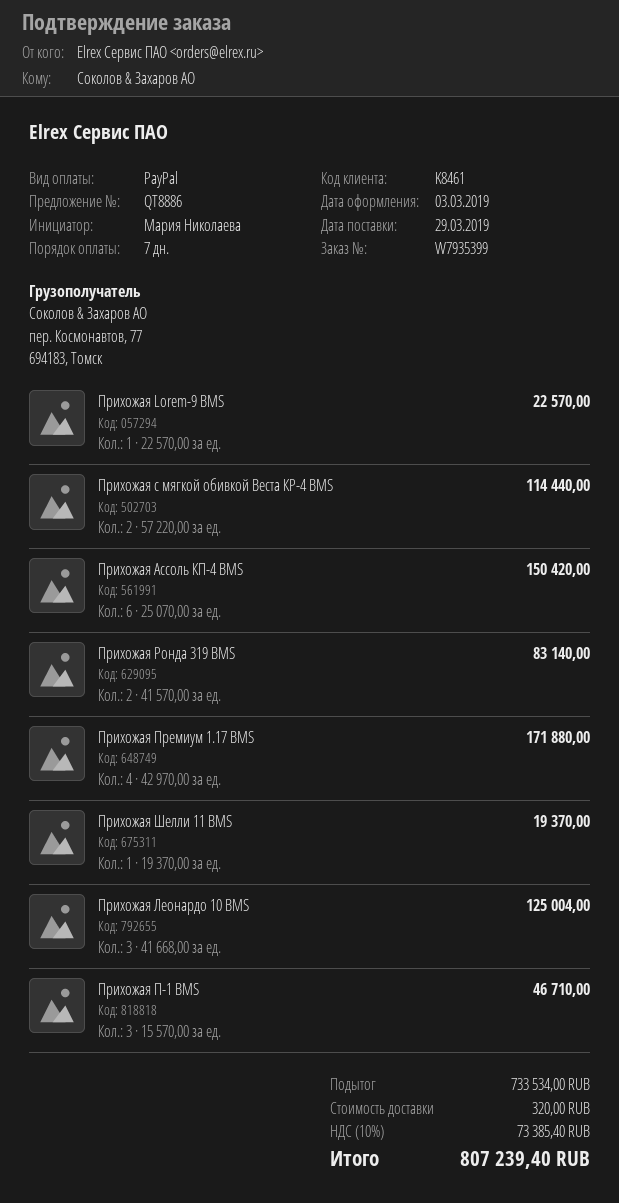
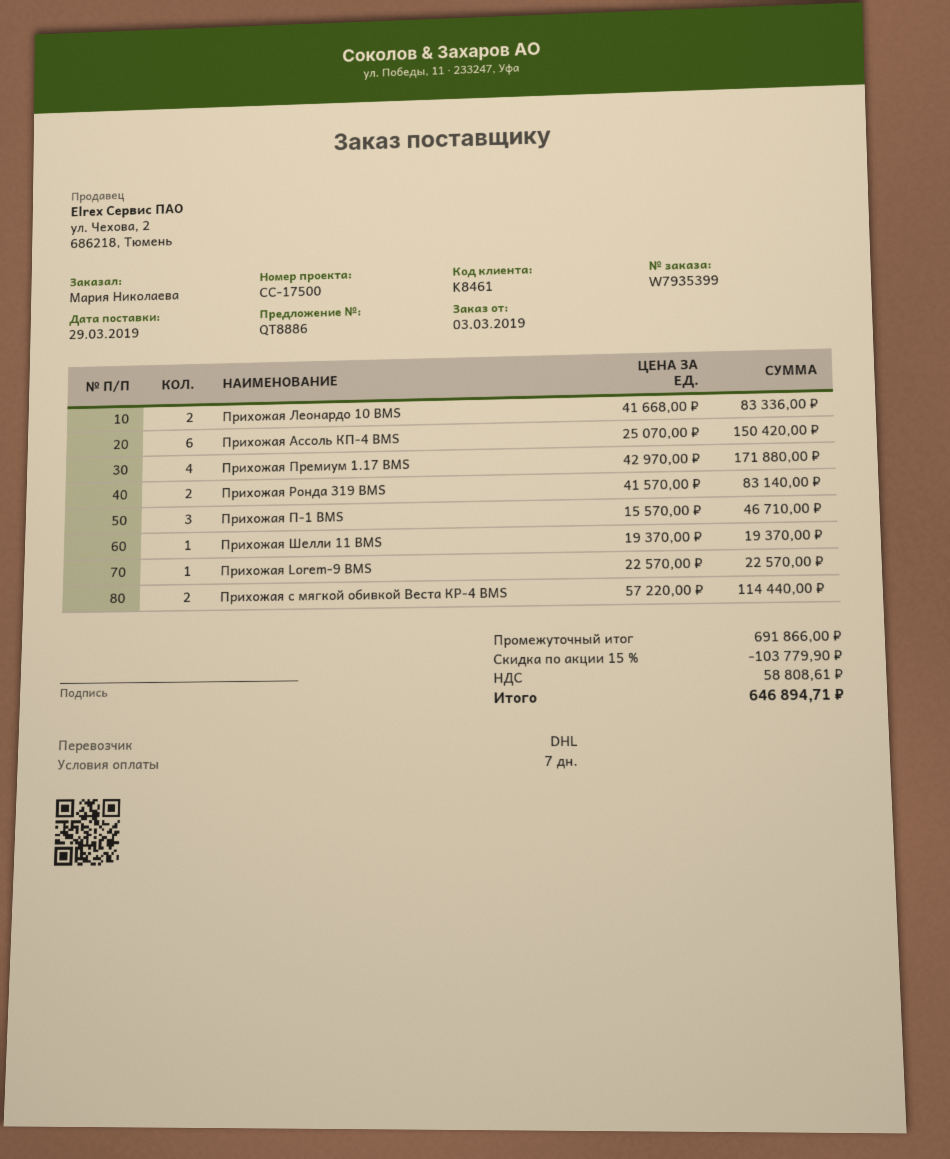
Прихожая Леонардо 10 BMS: 3 x 41668.00 = 125004.00 -> 2 x 41668.00 = 83336.00
subtotal: 733534.00 -> 691866.00
discount: none -> 15% = 103779.90
shipping: 320.00 -> none
tax: 73385.40 -> 58808.61
total: 807239.40 -> 646894.71

